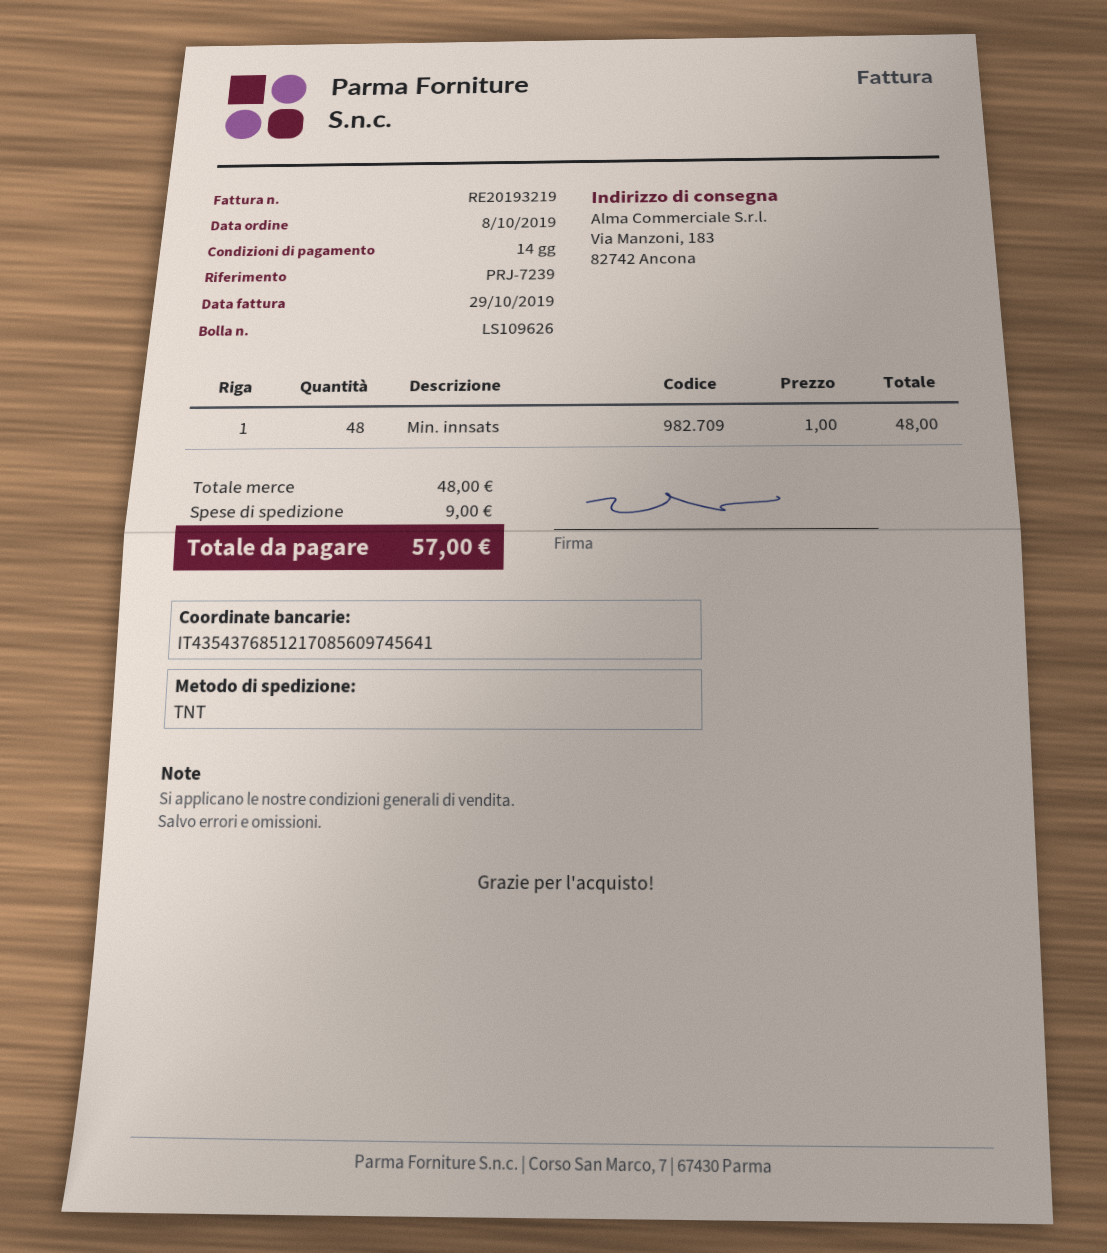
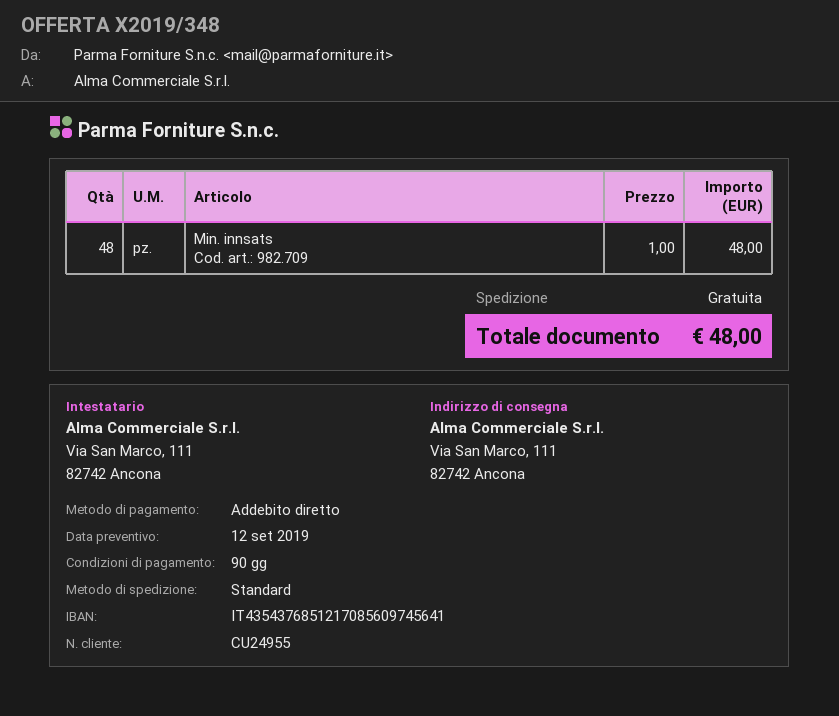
payment terms: 14 days -> 90 days
shipping method: TNT -> standard
ship to: Via Manzoni, 183, 82742 Ancona -> Via San Marco, 111, 82742 Ancona
shipping: 9.00 -> 0.00
total: 57.00 -> 48.00

